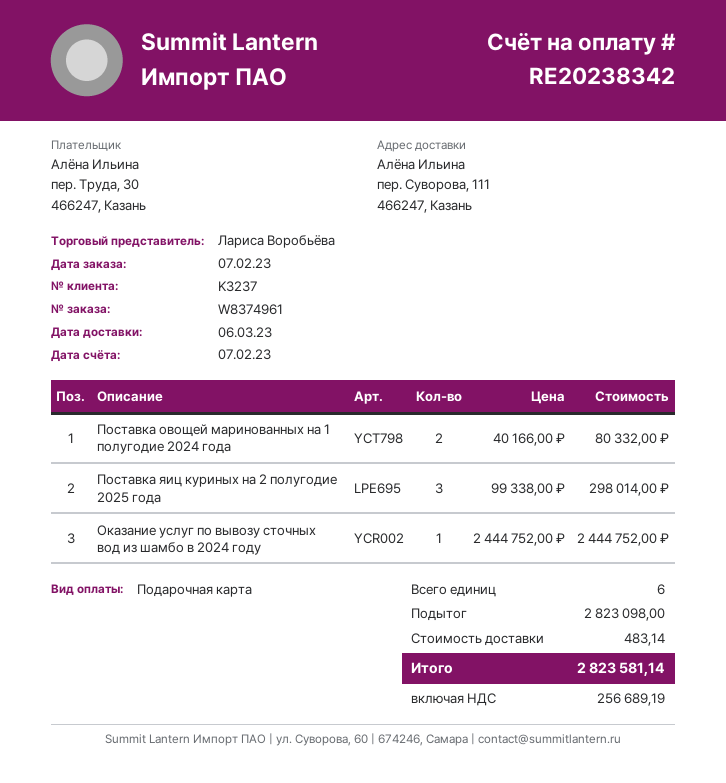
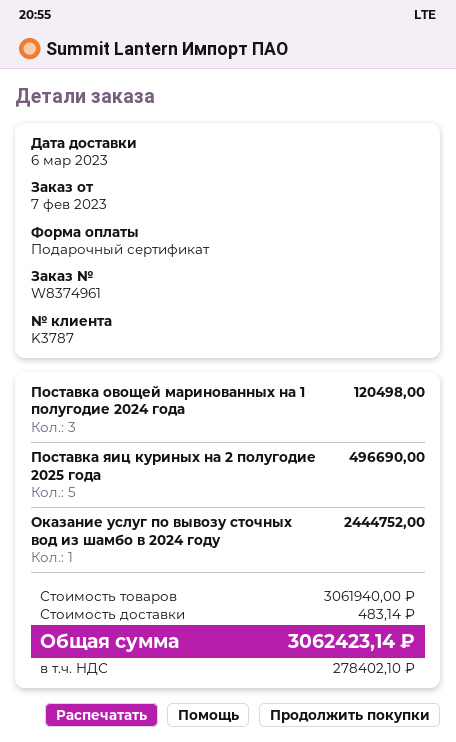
customer number: K3237 -> K3787
Поставка овощей маринованных на 1 полугодие 2024 года: 2 for 80332.00 -> 3 for 120498.00
Поставка яиц куриных на 2 полугодие 2025 года: 3 for 298014.00 -> 5 for 496690.00
subtotal: 2823098.00 -> 3061940.00
tax: 256689.19 -> 278402.10
total: 2823581.14 -> 3062423.14

